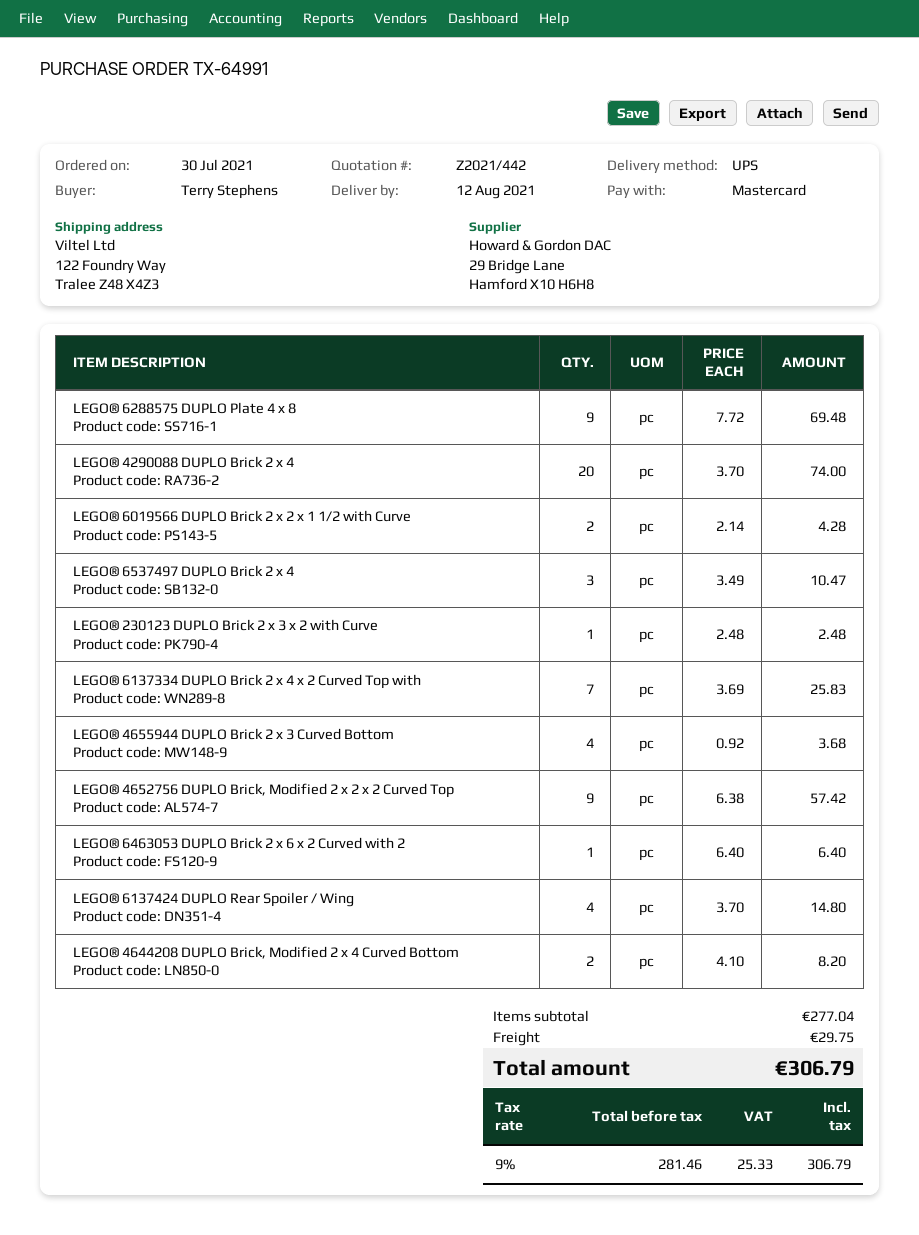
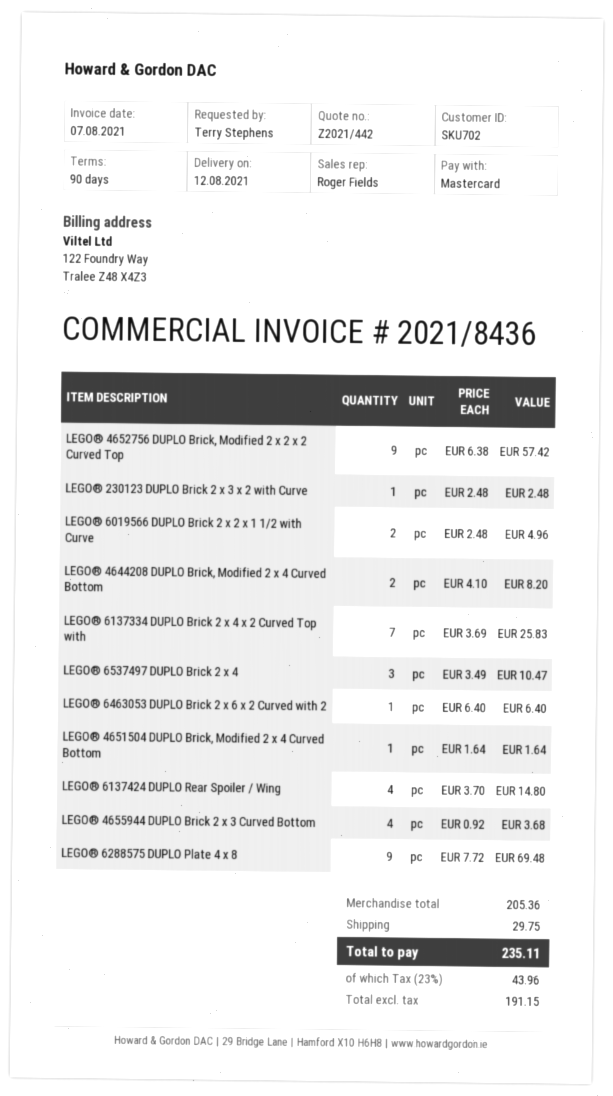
LEGO® 4290088 DUPLO Brick 2 x 4: 20 x 3.70 = 74.00 -> none
LEGO® 6019566 DUPLO Brick 2 x 2 x 1 1/2 with Curve: 2 x 2.14 = 4.28 -> 2 x 2.48 = 4.96
LEGO® 4651504 DUPLO Brick, Modified 2 x 4 Curved Bottom: none -> 1 x 1.64 = 1.64
subtotal: 277.04 -> 205.36
net: 281.46 -> 191.15
tax: 9% = 25.33 -> 23% = 43.96
total: 306.79 -> 235.11

